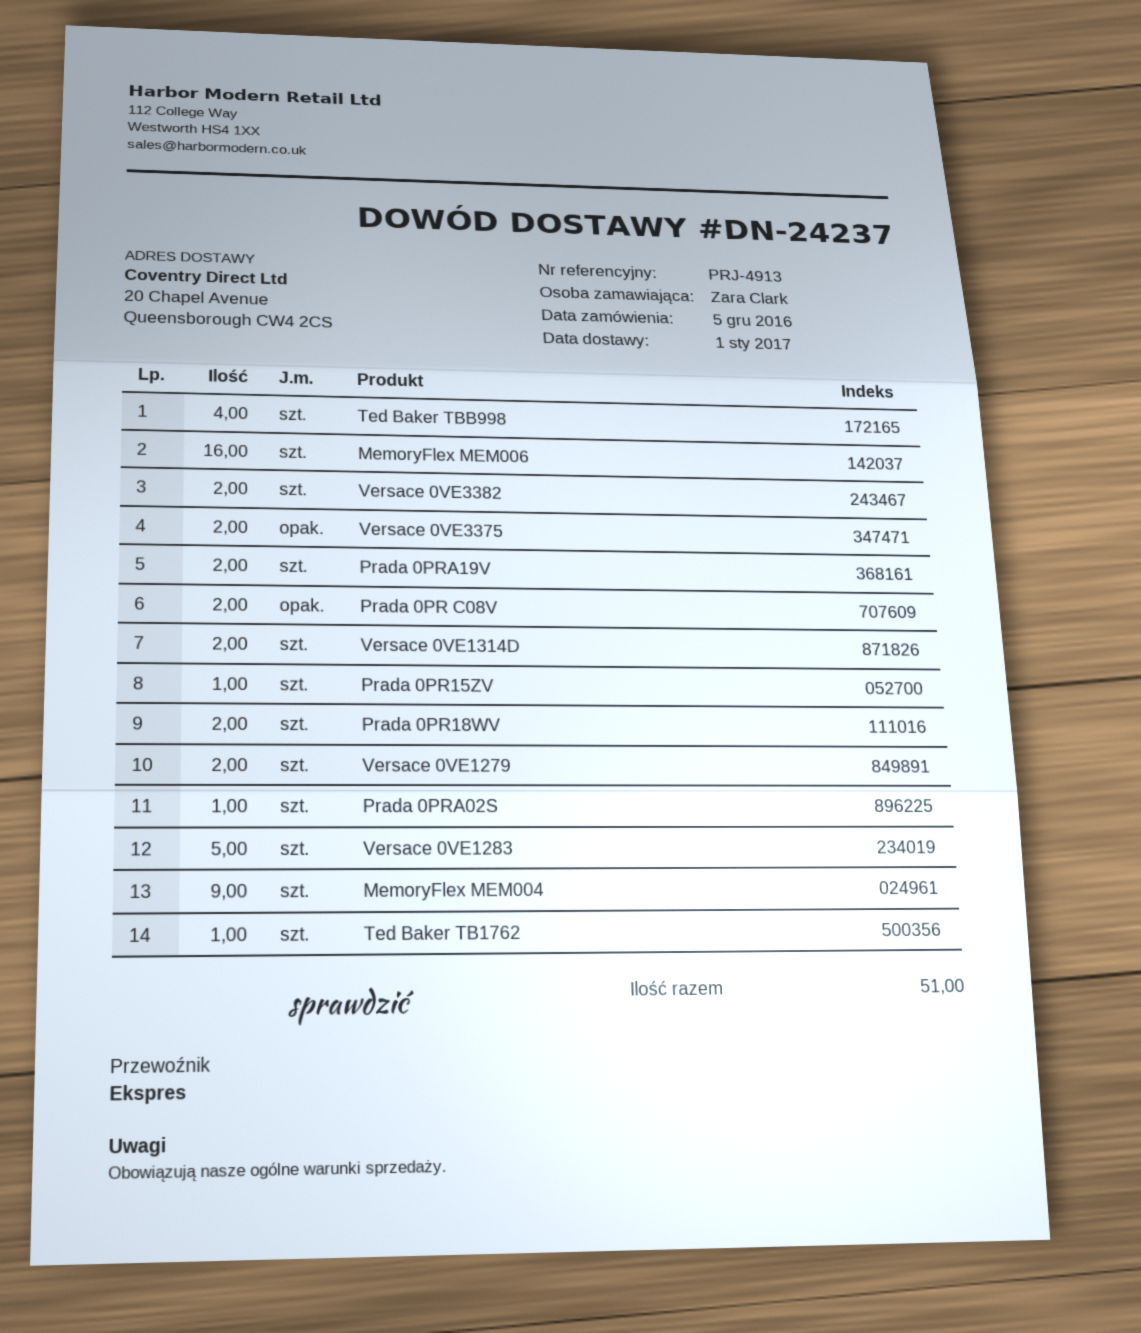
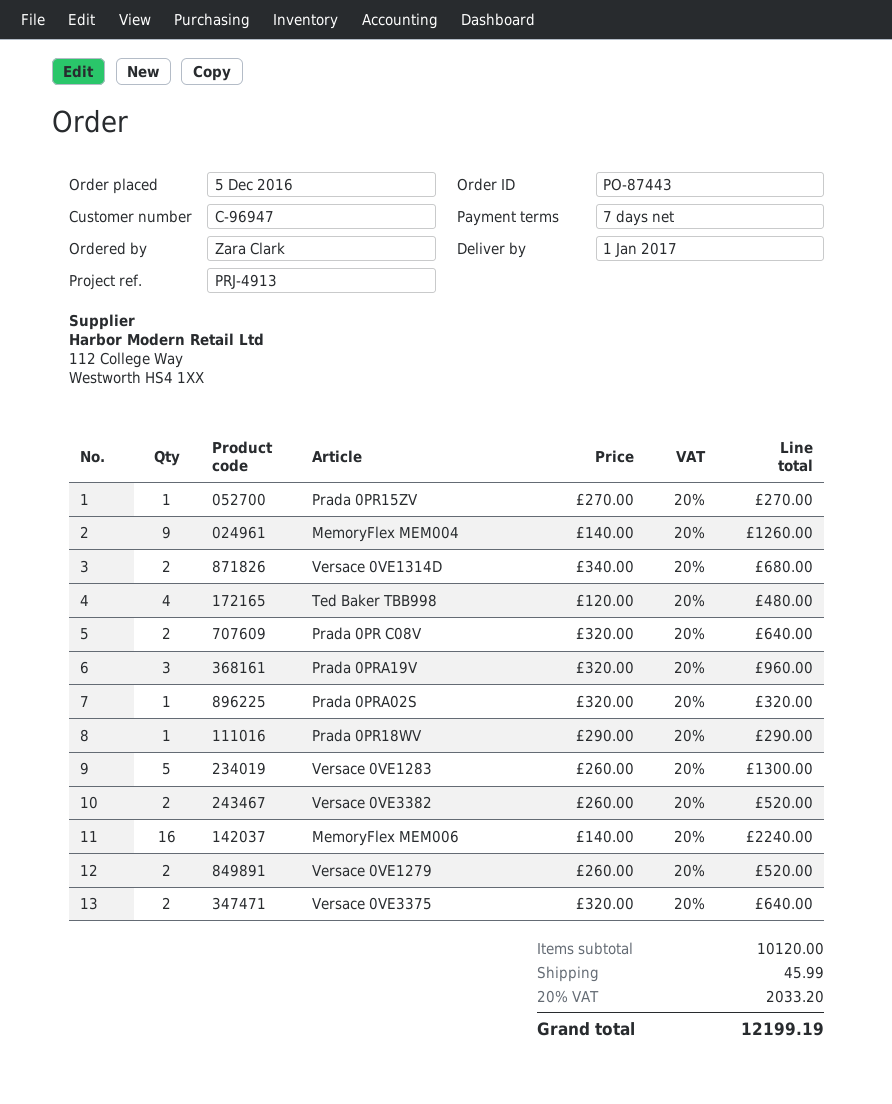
Prada 0PRA19V: 2 -> 3
Prada 0PR18WV: 2 -> 1
Ted Baker TB1762: 1 -> none

